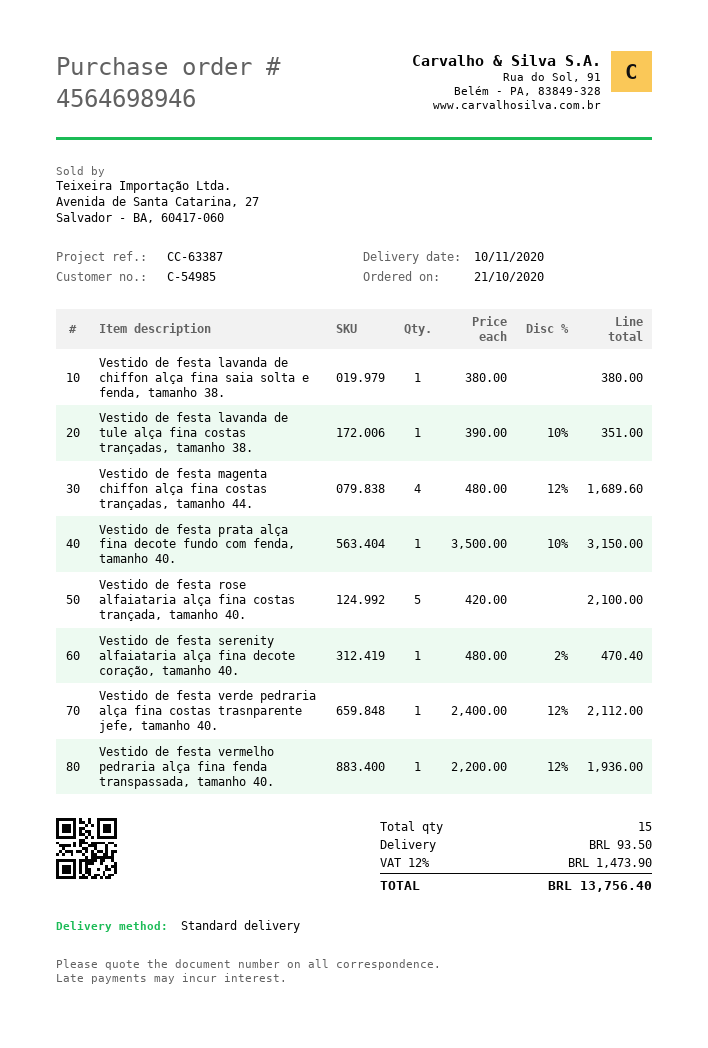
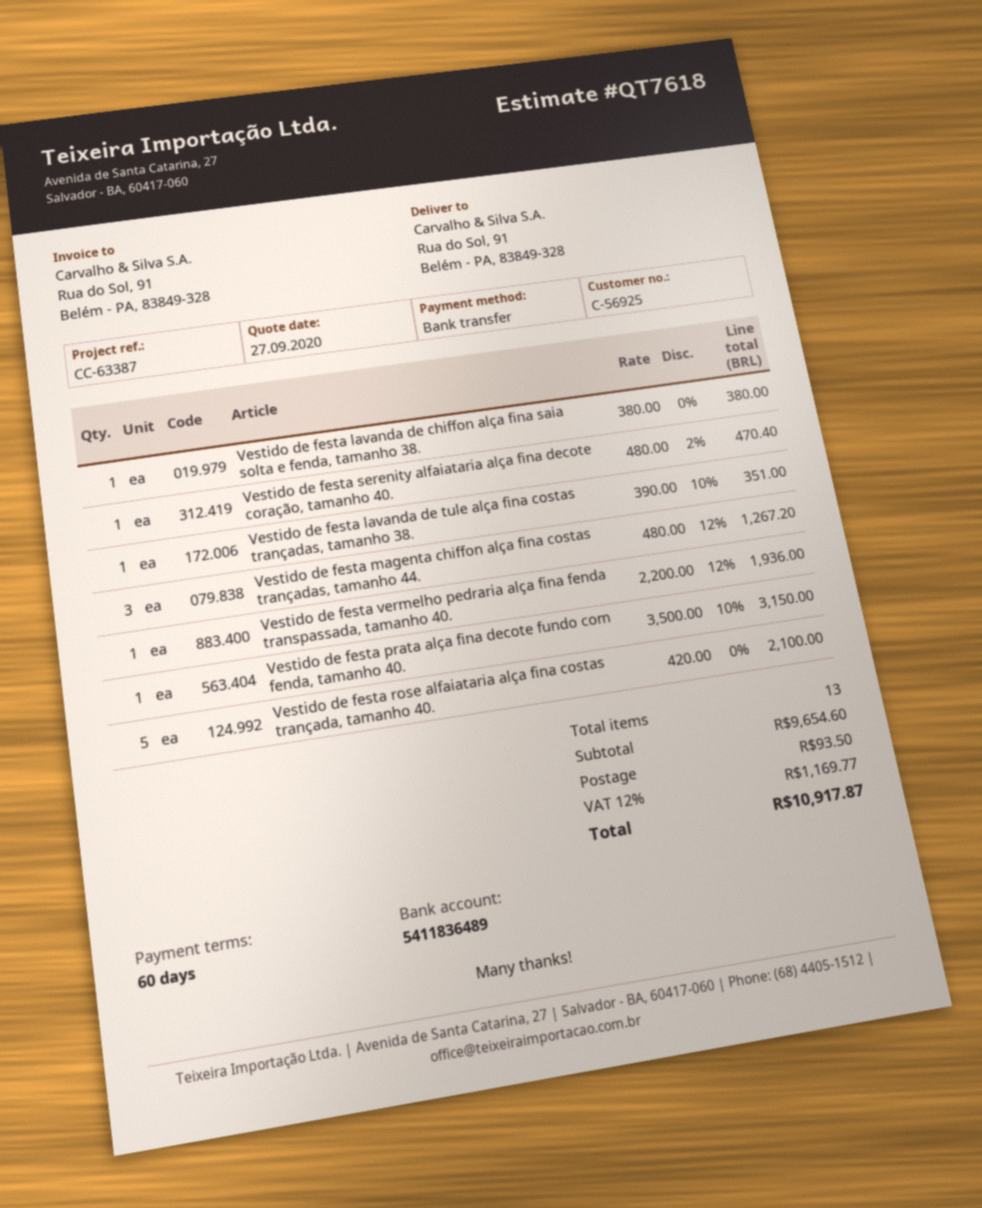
customer number: C-54985 -> C-56925
Vestido de festa magenta chiffon alça fina costas trançadas, tamanho 44.: 4 x 480.00 - 12% = 1689.60 -> 3 x 480.00 - 12% = 1267.20
Vestido de festa verde pedraria alça fina costas trasnparente jefe, tamanho 40.: 1 x 2400.00 - 12% = 2112.00 -> none
total quantity: 15 -> 13
tax: 12% = 1473.90 -> 12% = 1169.77
total: 13756.40 -> 10917.87

